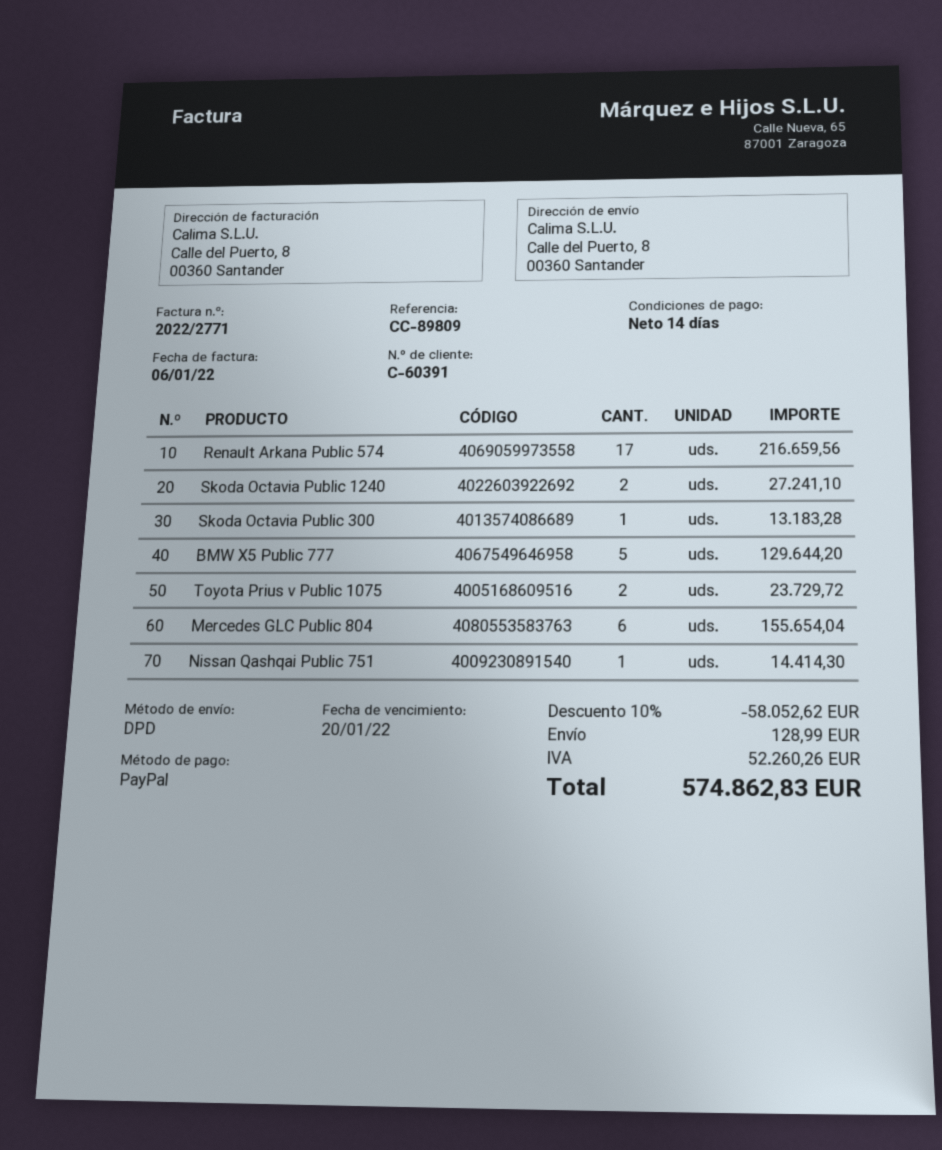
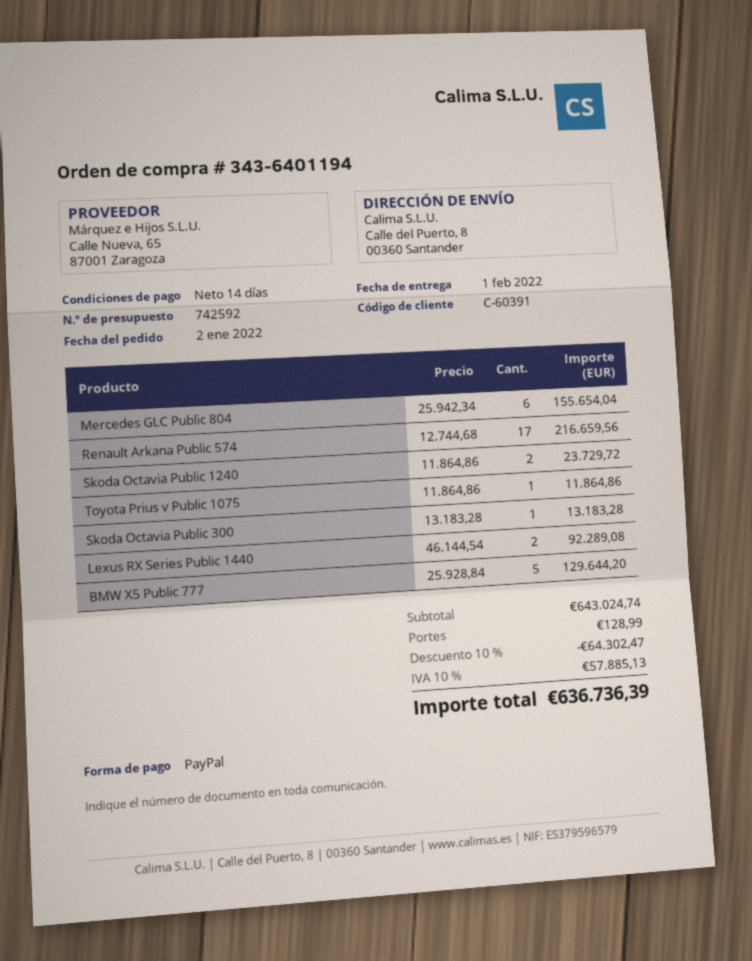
Skoda Octavia Public 1240: 2 for 27241.10 -> 2 for 23729.72
Toyota Prius v Public 1075: 2 for 23729.72 -> 1 for 11864.86
Nissan Qashqai Public 751: 1 for 14414.30 -> none
Lexus RX Series Public 1440: none -> 2 for 92289.08
discount: 10% = 58052.62 -> 10% = 64302.47
tax: 52260.26 -> 57885.13
total: 574862.83 -> 636736.39

